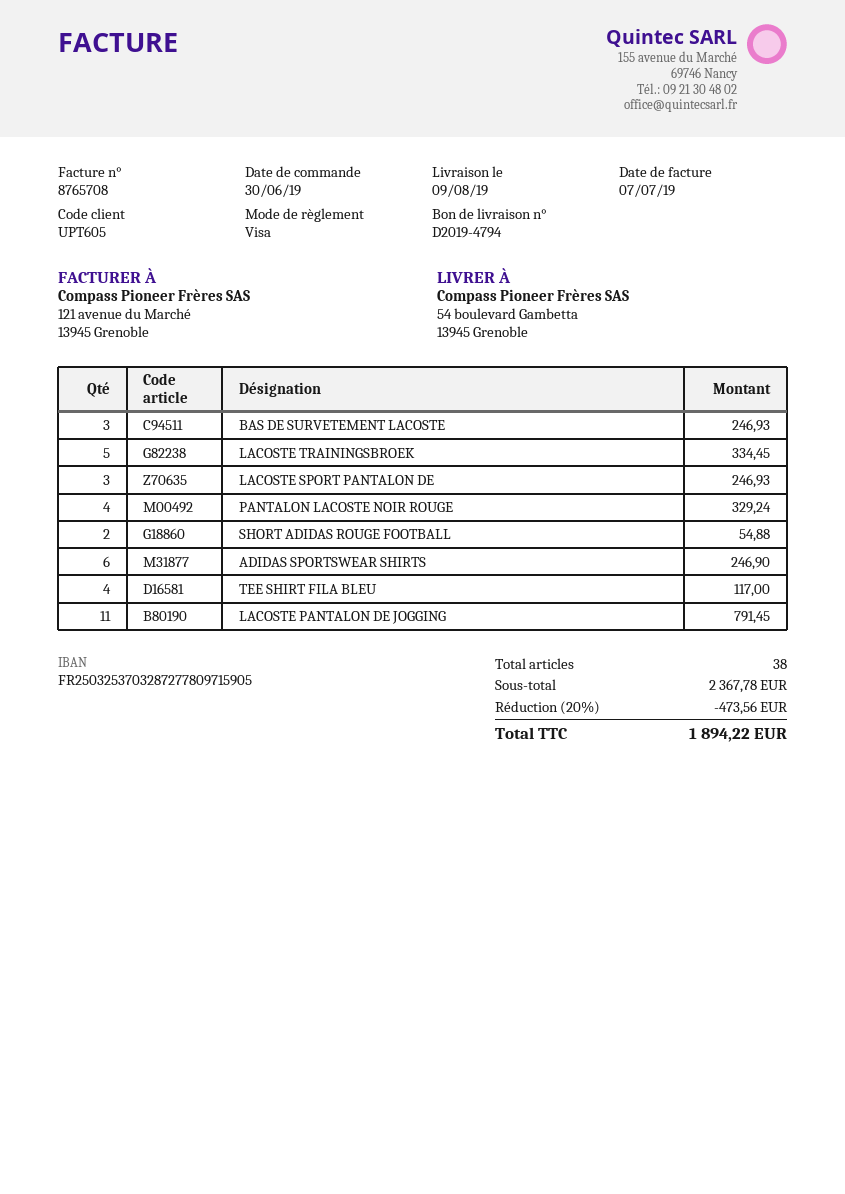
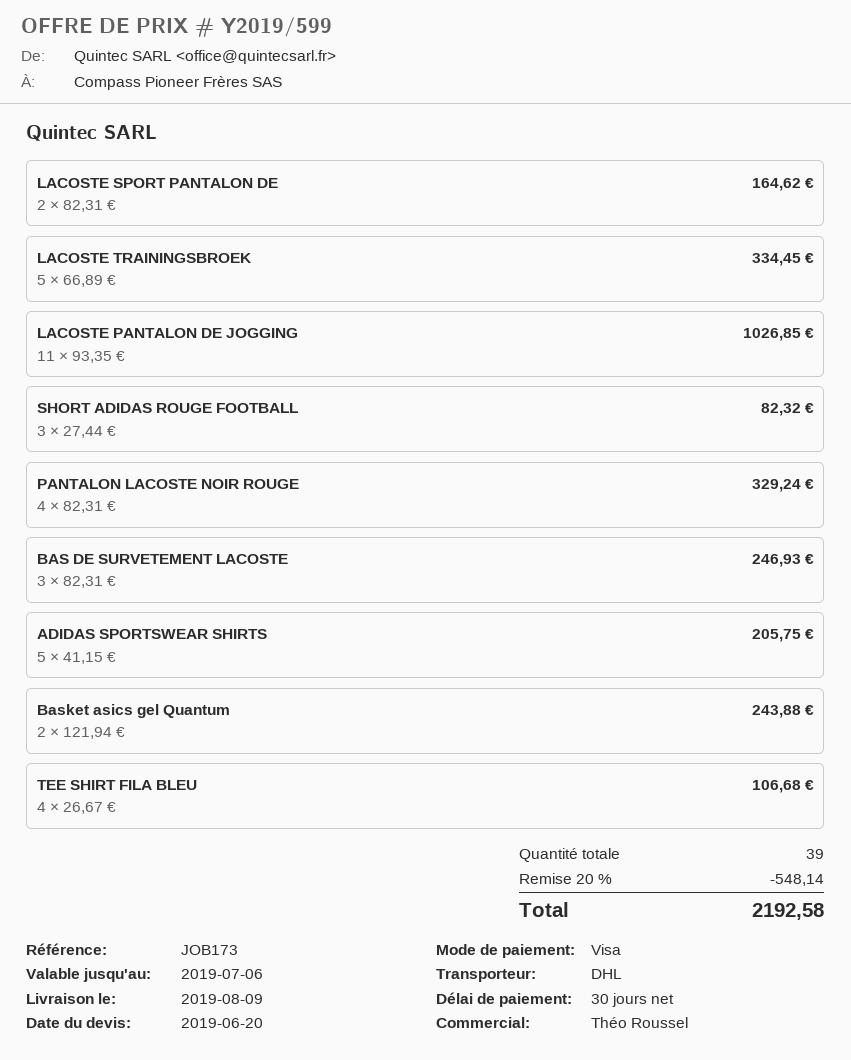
LACOSTE SPORT PANTALON DE: 3 for 246.93 -> 2 for 164.62
SHORT ADIDAS ROUGE FOOTBALL: 2 for 54.88 -> 3 for 82.32
ADIDAS SPORTSWEAR SHIRTS: 6 for 246.90 -> 5 for 205.75
TEE SHIRT FILA BLEU: 4 for 117.00 -> 4 for 106.68
LACOSTE PANTALON DE JOGGING: 11 for 791.45 -> 11 for 1026.85
Basket asics gel Quantum: none -> 2 for 243.88
total quantity: 38 -> 39
discount: 20% = 473.56 -> 20% = 548.14
total: 1894.22 -> 2192.58

